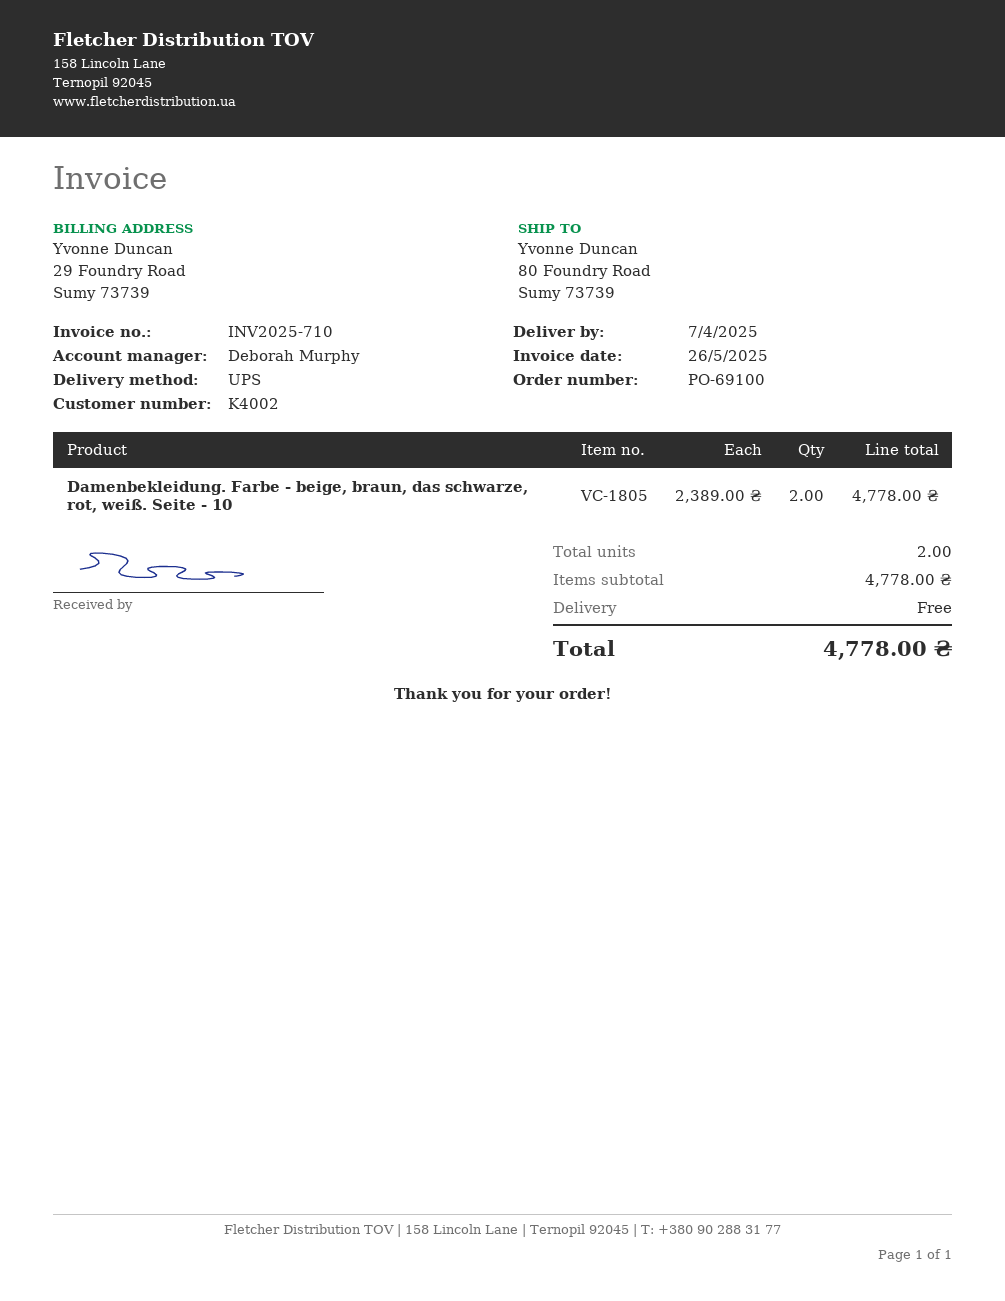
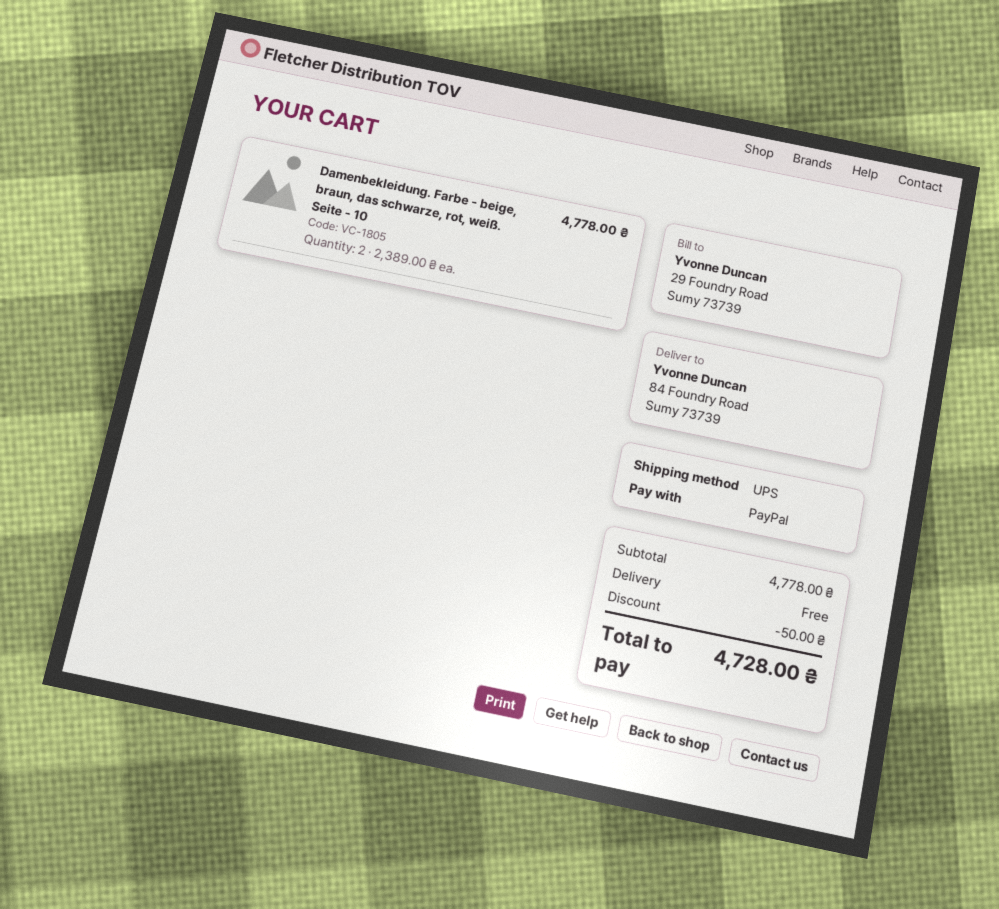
ship to: 80 Foundry Road, Sumy 73739 -> 84 Foundry Road, Sumy 73739
discount: none -> 50.00
total: 4778.00 -> 4728.00

